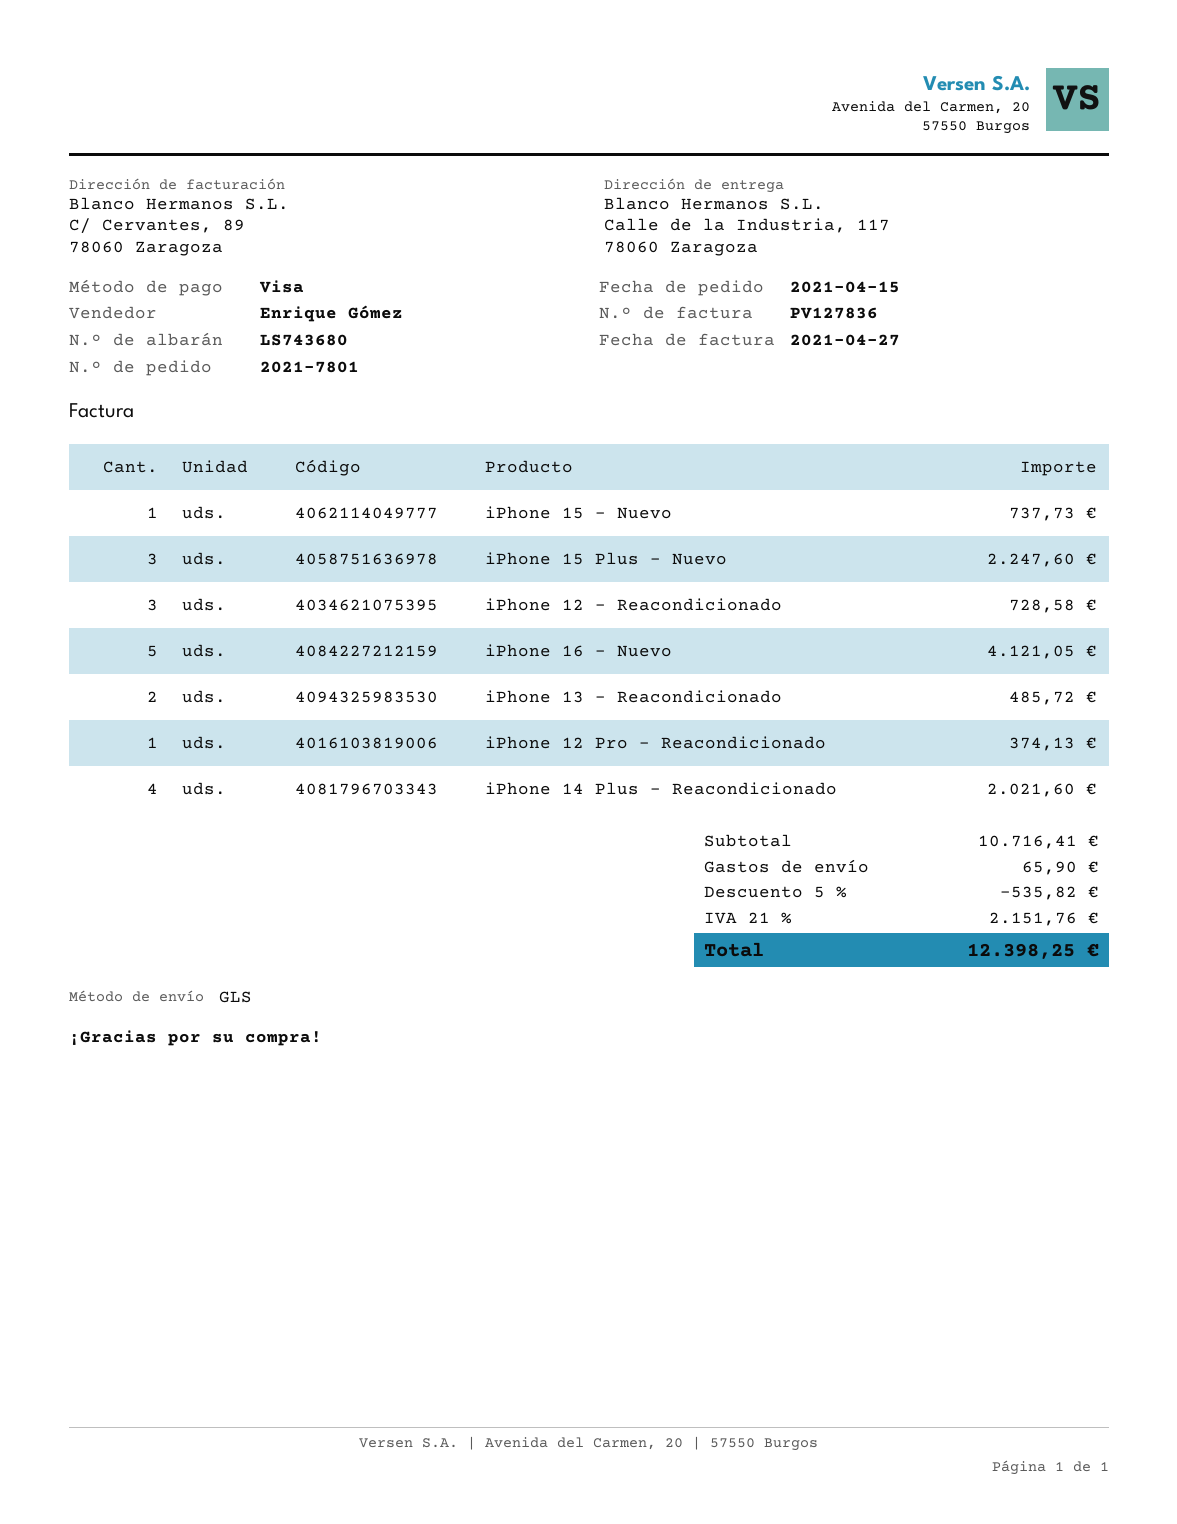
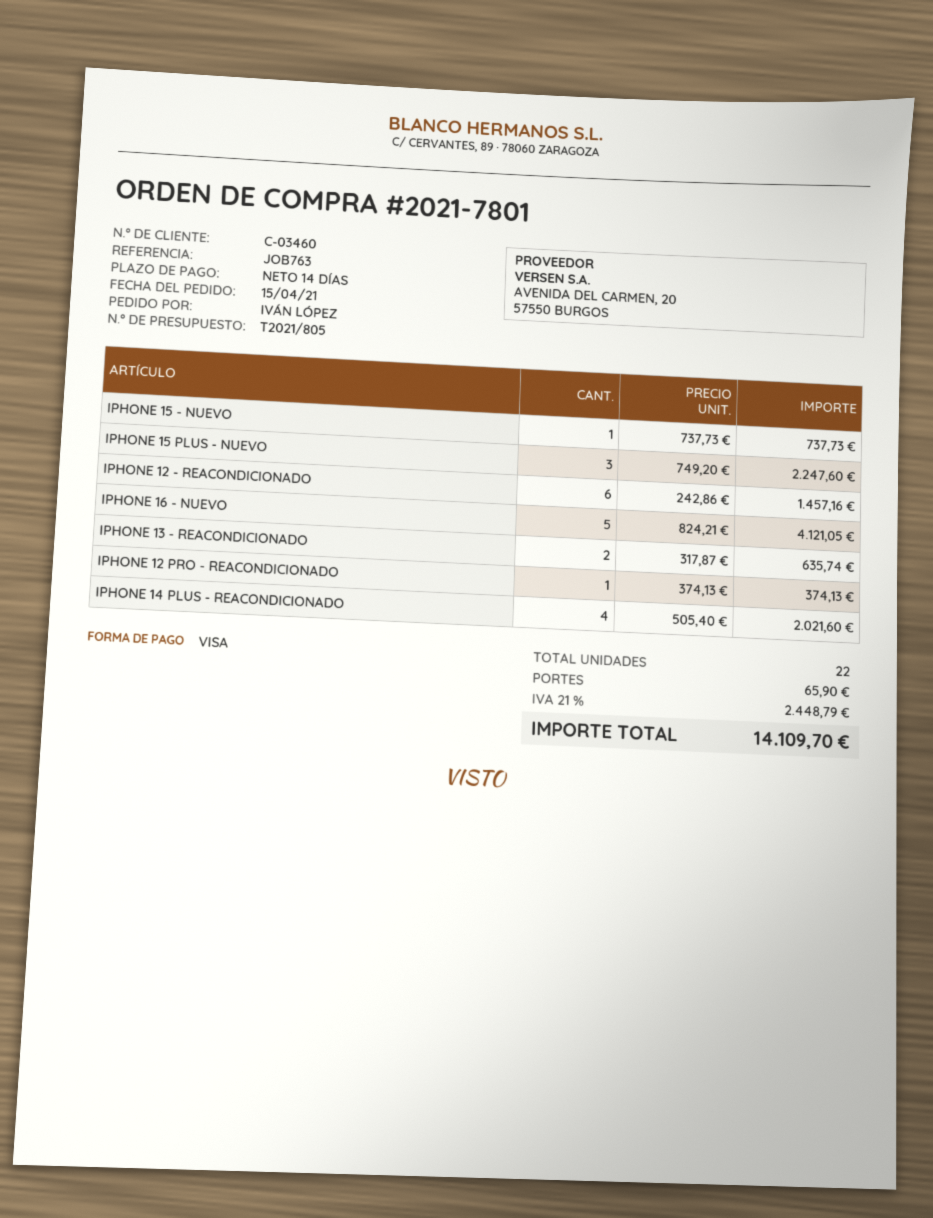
iPhone 12 - Reacondicionado: 3 for 728.58 -> 6 for 1457.16
iPhone 13 - Reacondicionado: 2 for 485.72 -> 2 for 635.74
discount: 5% = 535.82 -> none
tax: 21% = 2151.76 -> 21% = 2448.79
total: 12398.25 -> 14109.70

